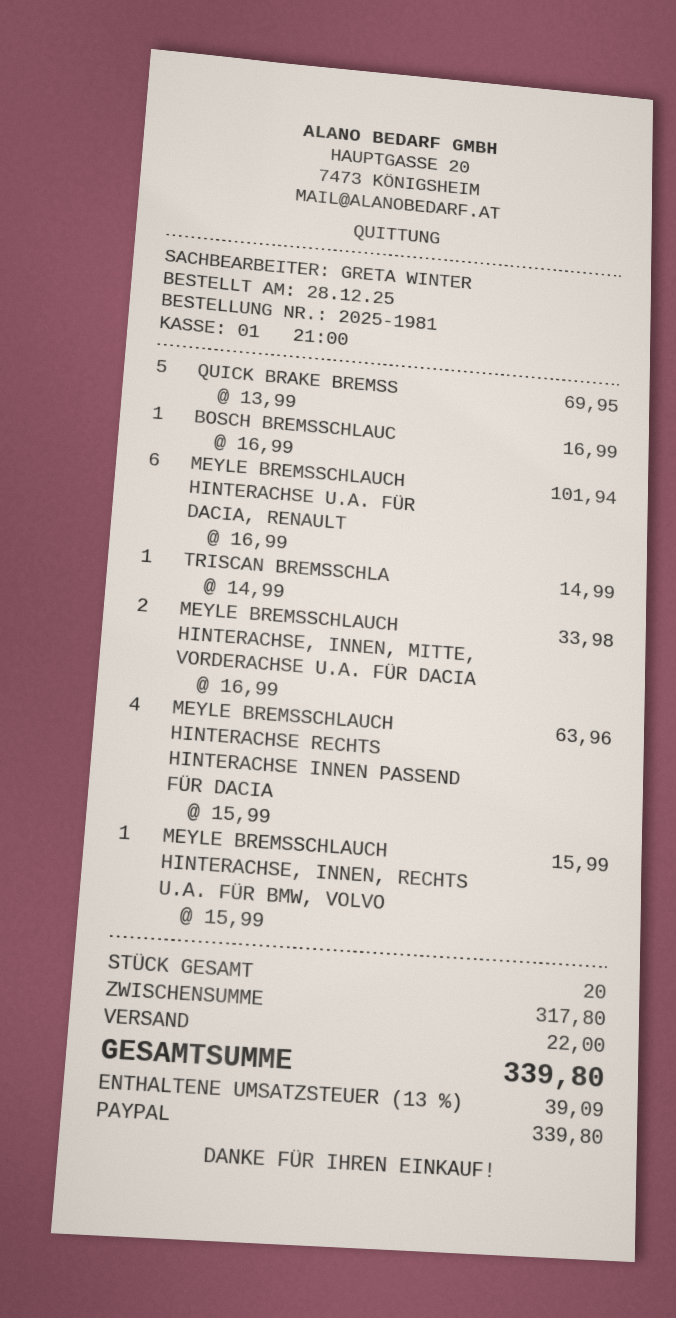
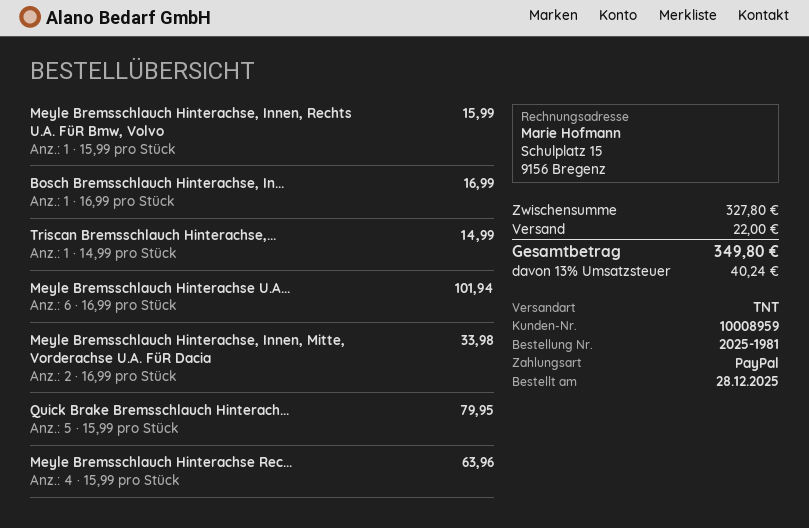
QUICK BRAKE BREMSS: 5 x 13.99 = 69.95 -> 5 x 15.99 = 79.95
subtotal: 317.80 -> 327.80
tax: 13% = 39.09 -> 13% = 40.24
total: 339.80 -> 349.80

